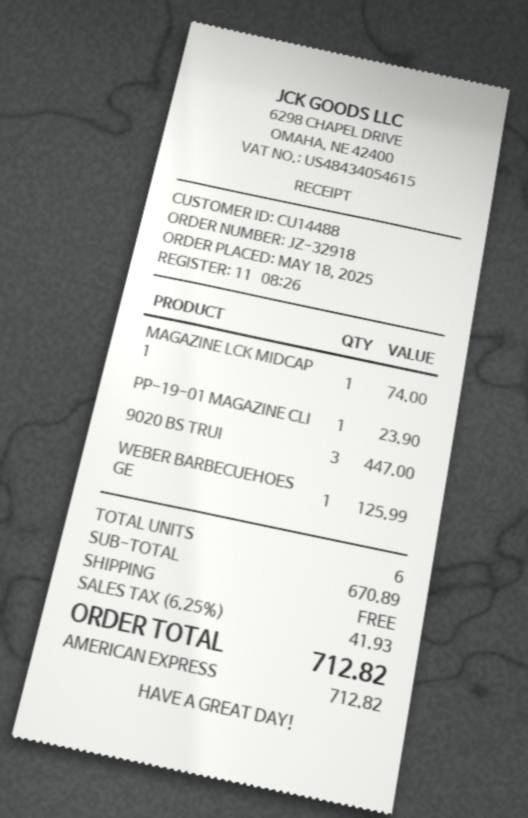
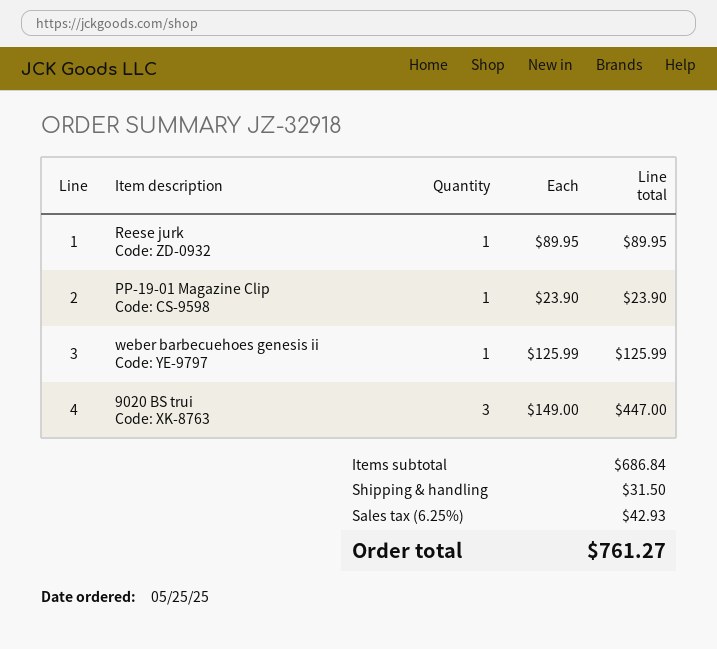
order date: 2025-05-18 -> 2025-05-25
MAGAZINE LCK MIDCAP 1: 1 for 74.00 -> none
Reese jurk: none -> 1 for 89.95
subtotal: 670.89 -> 686.84
shipping: 0.00 -> 31.50
tax: 6.25% = 41.93 -> 6.25% = 42.93
total: 712.82 -> 761.27

